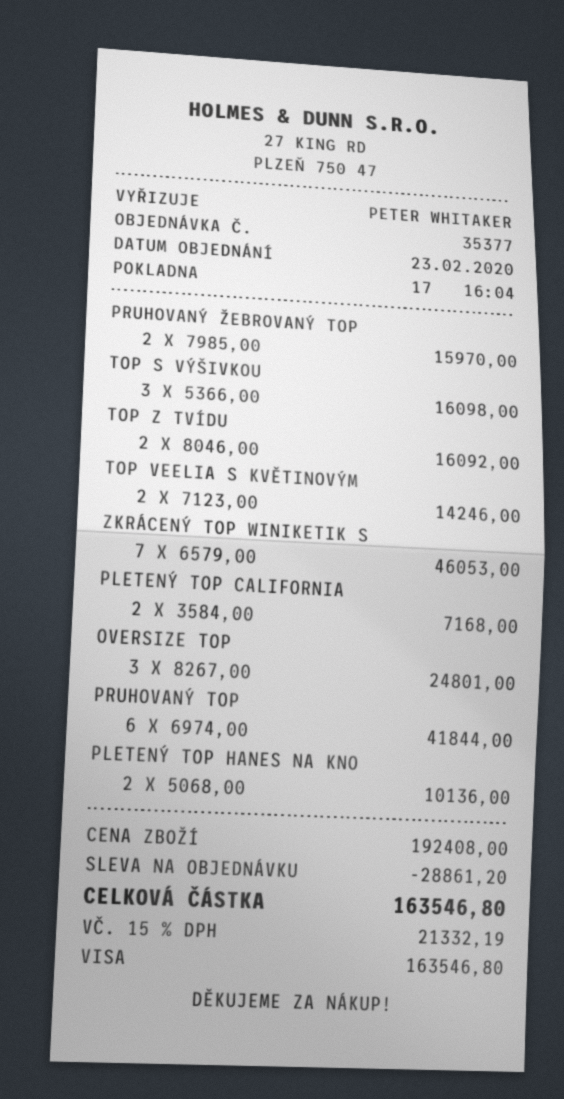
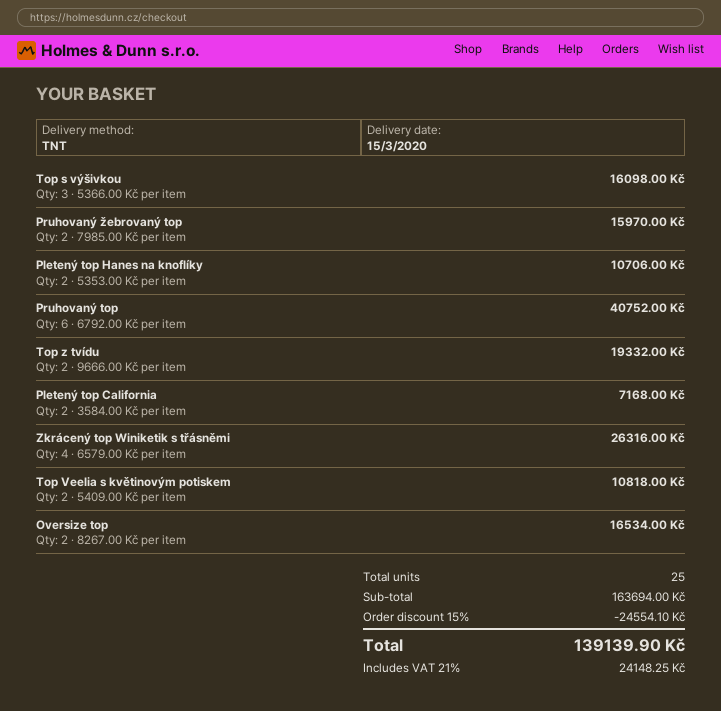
TOP Z TVÍDU: 2 x 8046.00 = 16092.00 -> 2 x 9666.00 = 19332.00
TOP VEELIA S KVĚTINOVÝM: 2 x 7123.00 = 14246.00 -> 2 x 5409.00 = 10818.00
ZKRÁCENÝ TOP WINIKETIK S: 7 x 6579.00 = 46053.00 -> 4 x 6579.00 = 26316.00
OVERSIZE TOP: 3 x 8267.00 = 24801.00 -> 2 x 8267.00 = 16534.00
PRUHOVANÝ TOP: 6 x 6974.00 = 41844.00 -> 6 x 6792.00 = 40752.00
PLETENÝ TOP HANES NA KNO: 2 x 5068.00 = 10136.00 -> 2 x 5353.00 = 10706.00
subtotal: 192408.00 -> 163694.00
discount: 28861.20 -> 24554.10
tax: 15% = 21332.19 -> 21% = 24148.25
total: 163546.80 -> 139139.90

